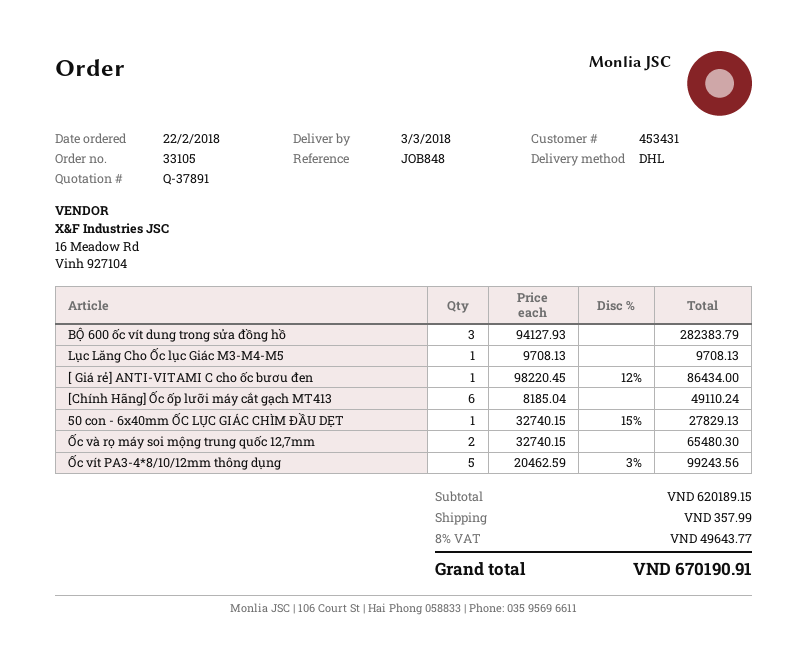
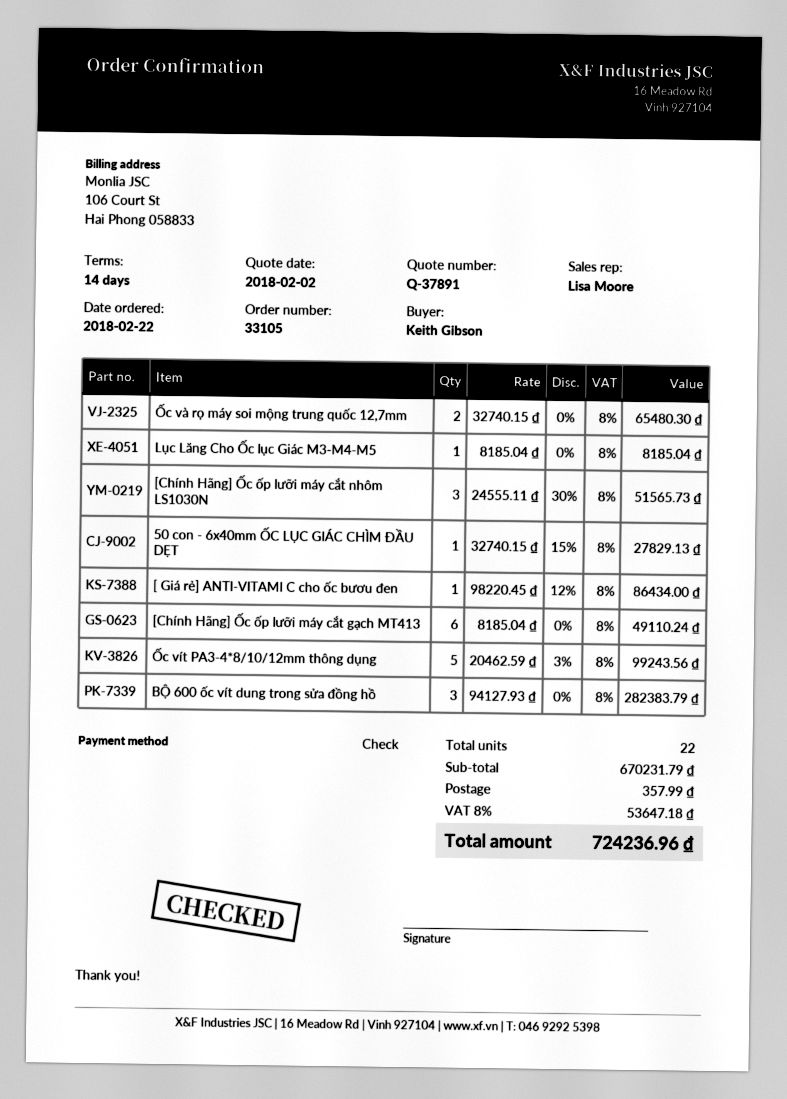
Lục Lăng Cho Ốc lục Giác M3-M4-M5: 1 x 9708.13 = 9708.13 -> 1 x 8185.04 = 8185.04
[Chính Hãng] Ốc ốp lưỡi máy cắt nhôm LS1030N: none -> 3 x 24555.11 - 30% = 51565.73
subtotal: 620189.15 -> 670231.79
tax: 8% = 49643.77 -> 8% = 53647.18
total: 670190.91 -> 724236.96

